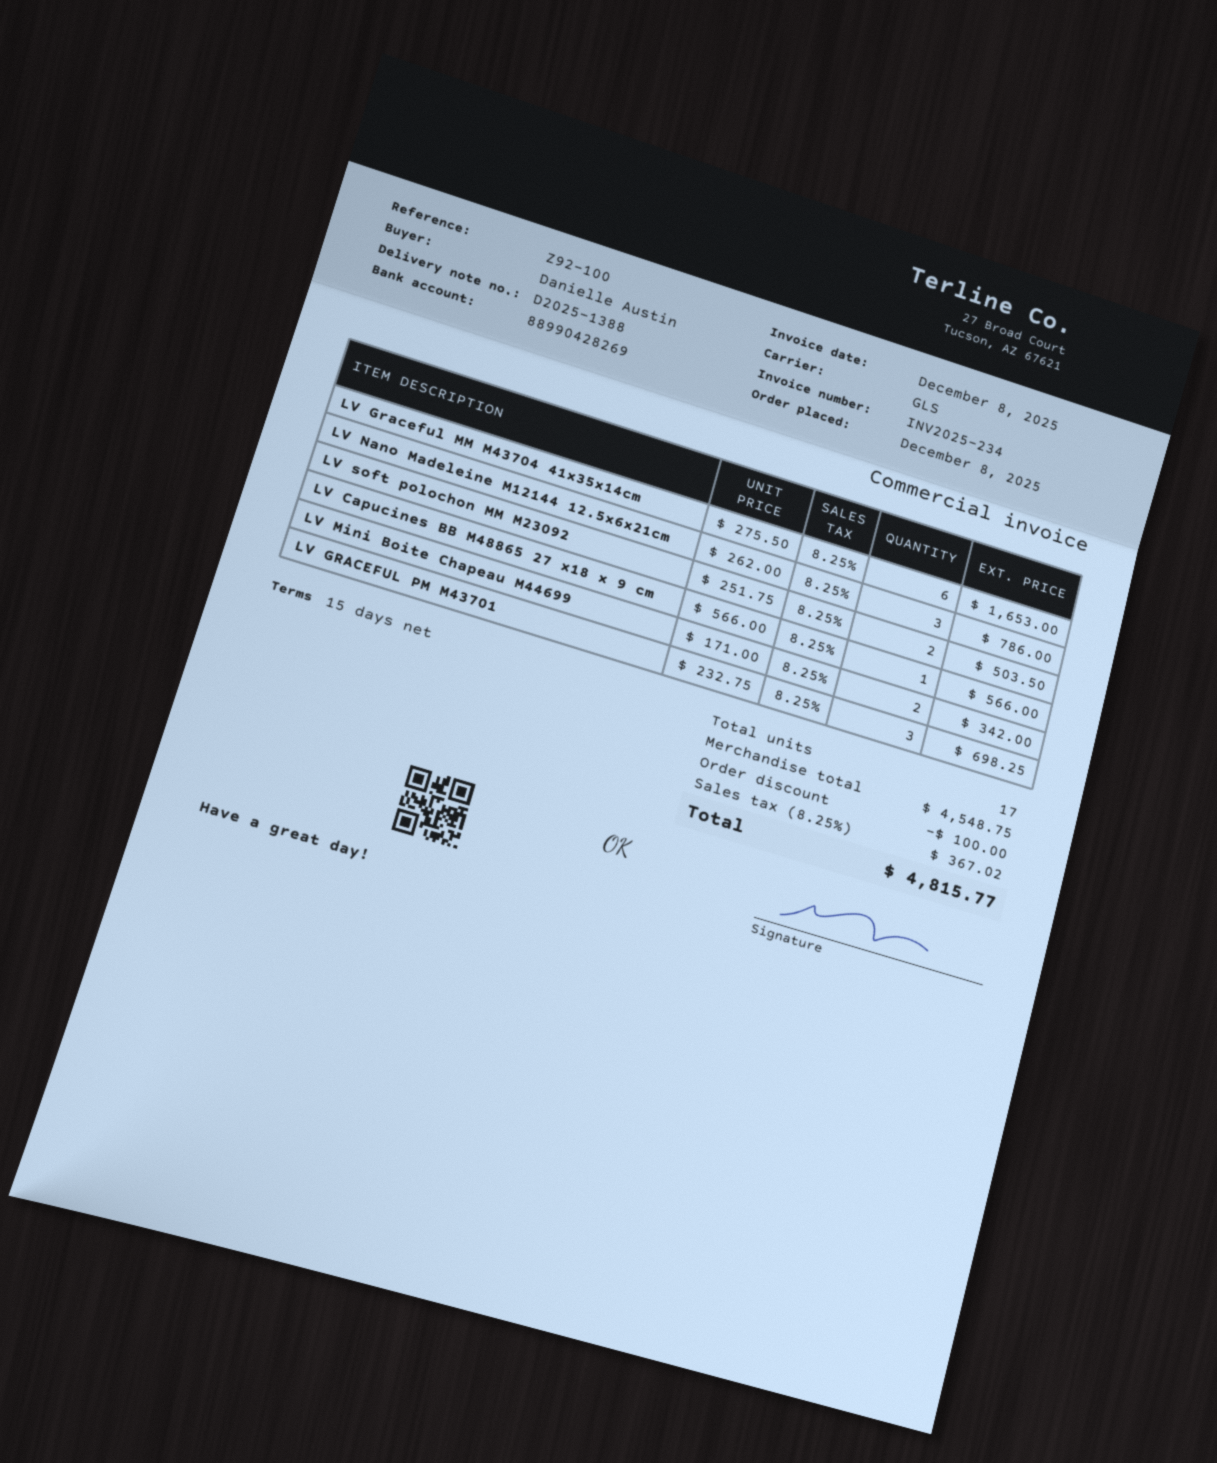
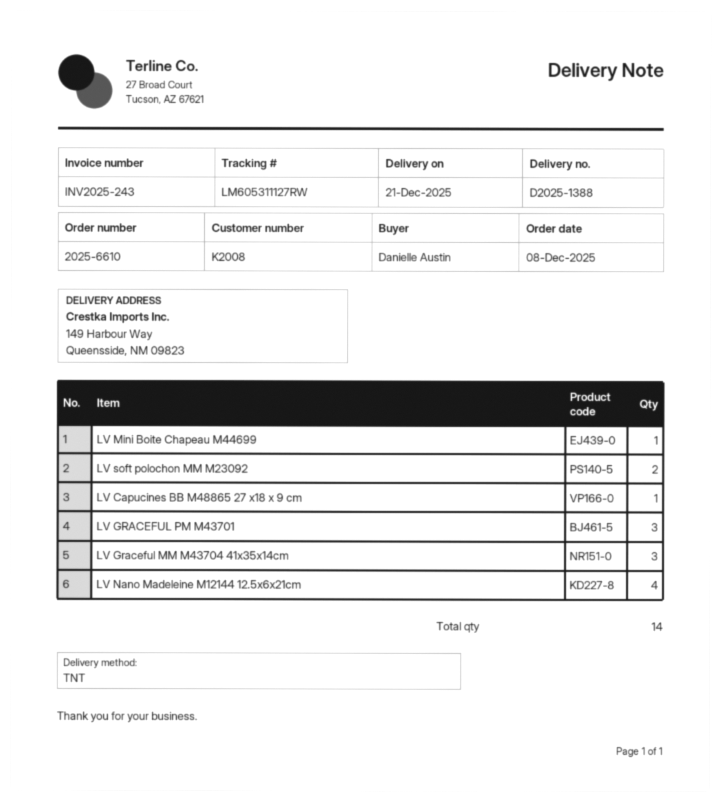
invoice number: INV2025-234 -> INV2025-243
shipping method: GLS -> TNT
LV Graceful MM M43704 41x35x14cm: 6 -> 3
LV Nano Madeleine M12144 12.5x6x21cm: 3 -> 4
LV Mini Boite Chapeau M44699: 2 -> 1
total quantity: 17 -> 14

